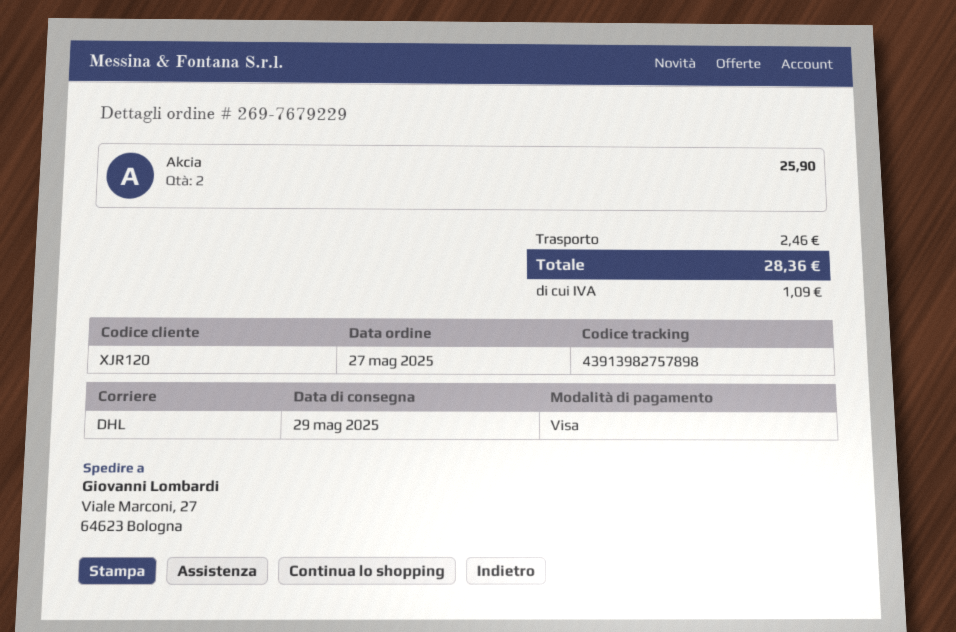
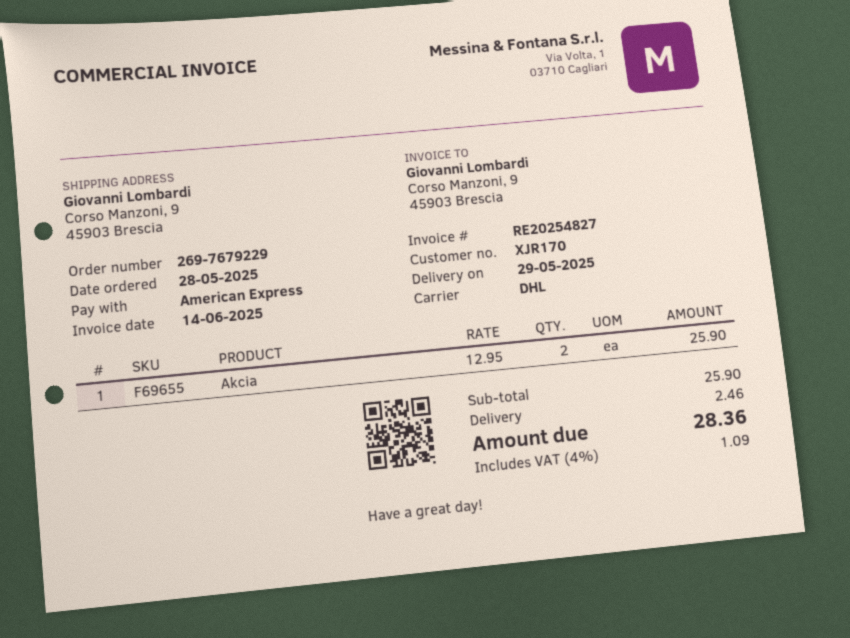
order date: 2025-05-27 -> 2025-05-28
customer number: XJR120 -> XJR170
payment method: Visa -> American Express
ship to: Viale Marconi, 27, 64623 Bologna -> Corso Manzoni, 9, 45903 Brescia

